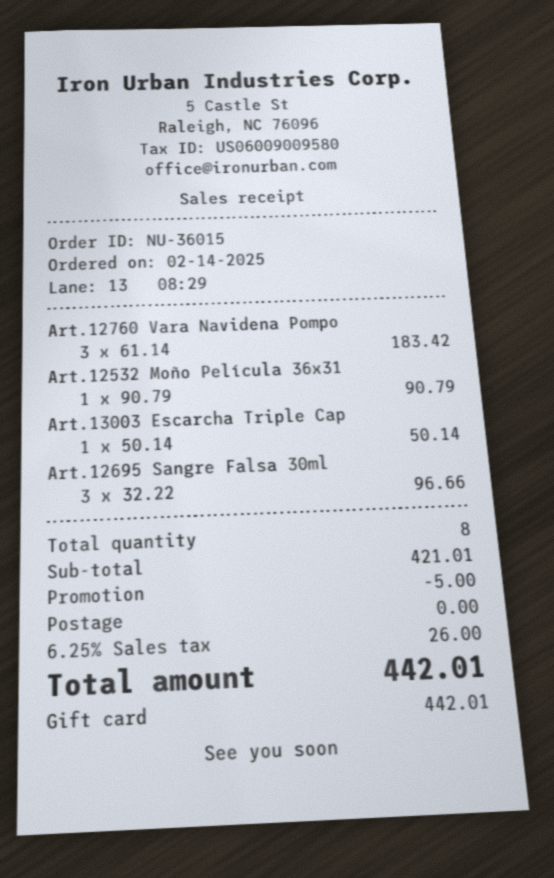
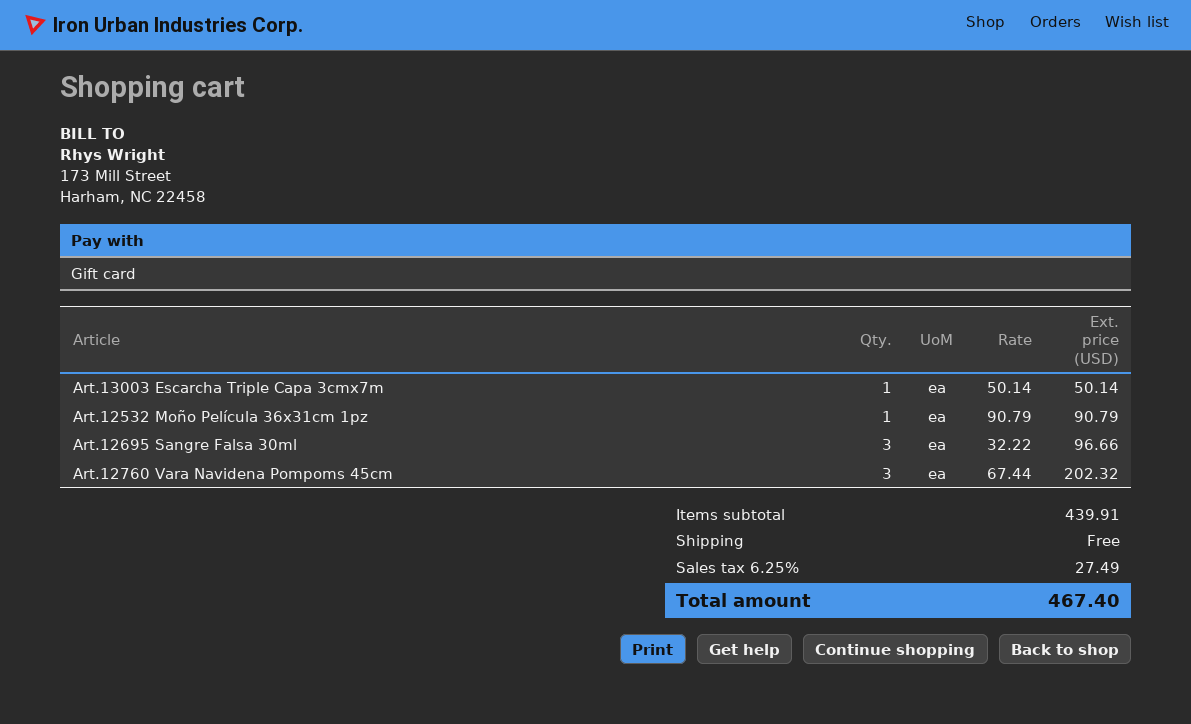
Art.12760 Vara Navidena Pompo: 3 x 61.14 = 183.42 -> 3 x 67.44 = 202.32
subtotal: 421.01 -> 439.91
discount: 5.00 -> none
tax: 6.25% = 26.00 -> 6.25% = 27.49
total: 442.01 -> 467.40

